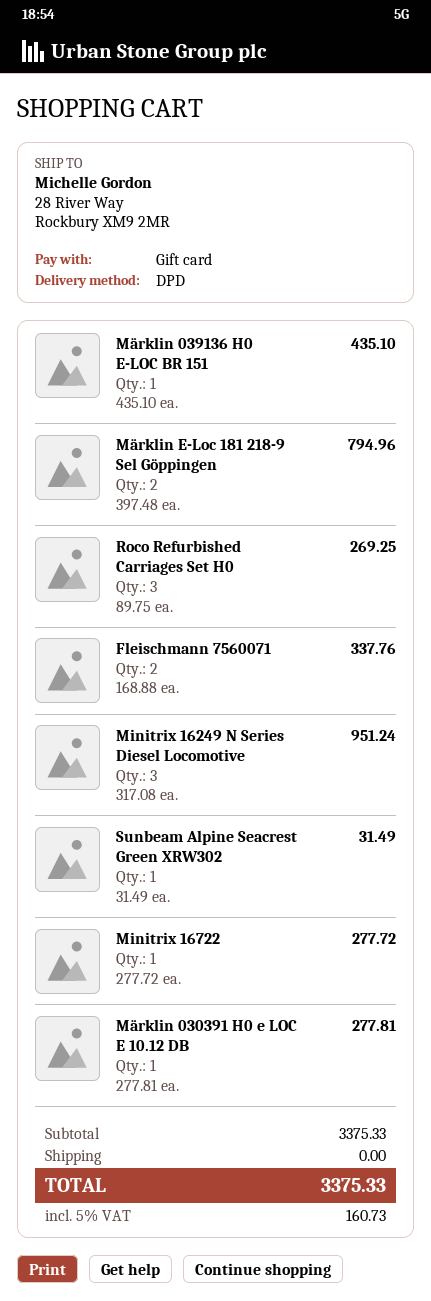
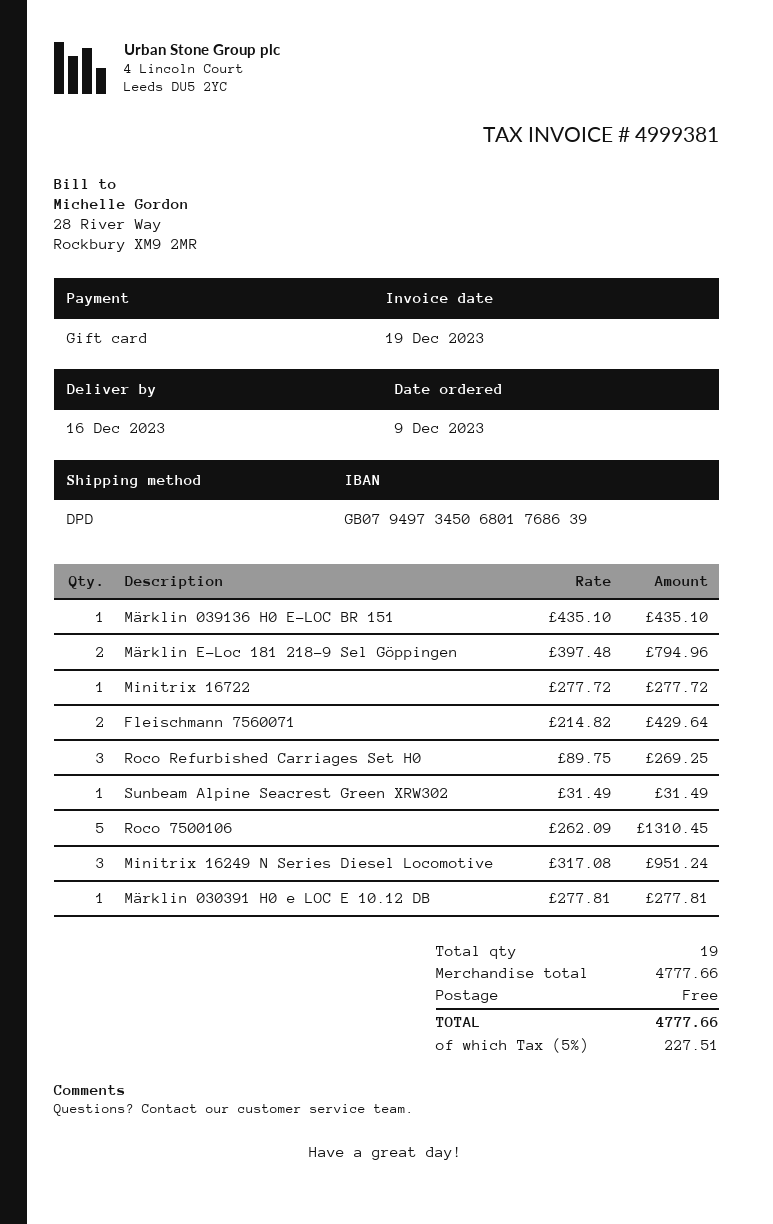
Fleischmann 7560071: 2 x 168.88 = 337.76 -> 2 x 214.82 = 429.64
Roco 7500106: none -> 5 x 262.09 = 1310.45
subtotal: 3375.33 -> 4777.66
tax: 5% = 160.73 -> 5% = 227.51
total: 3375.33 -> 4777.66

